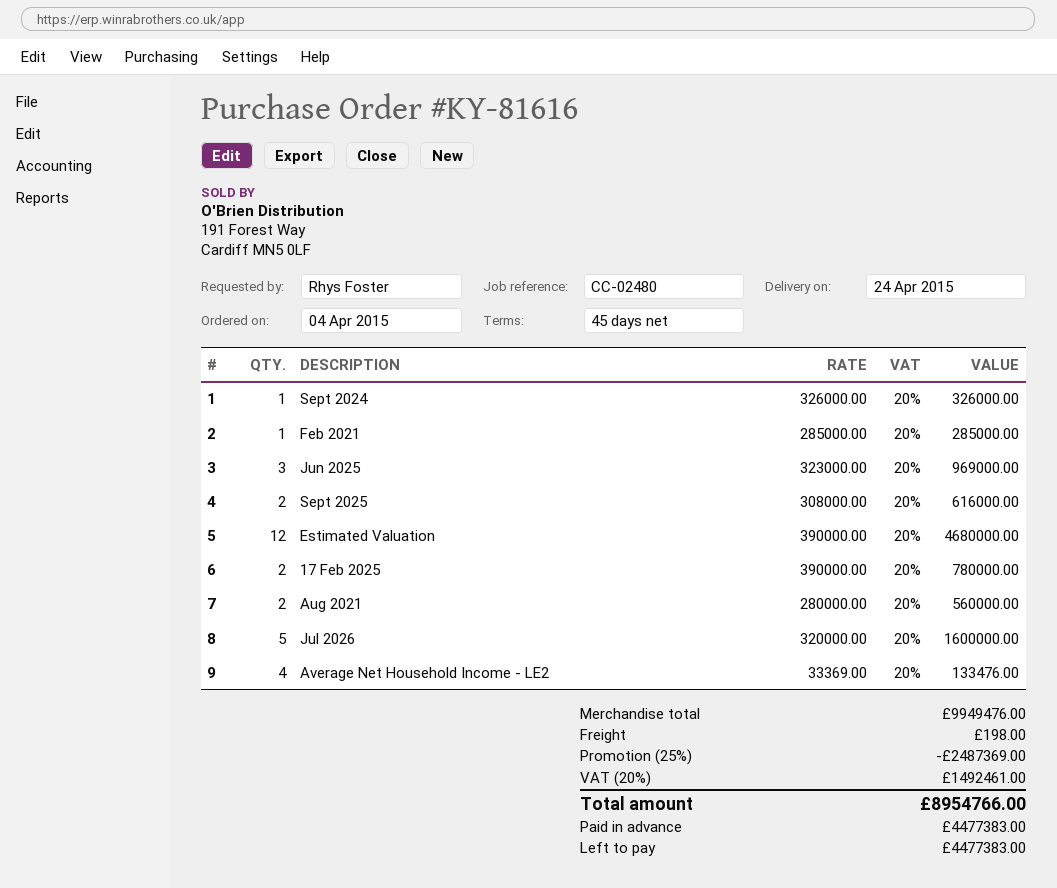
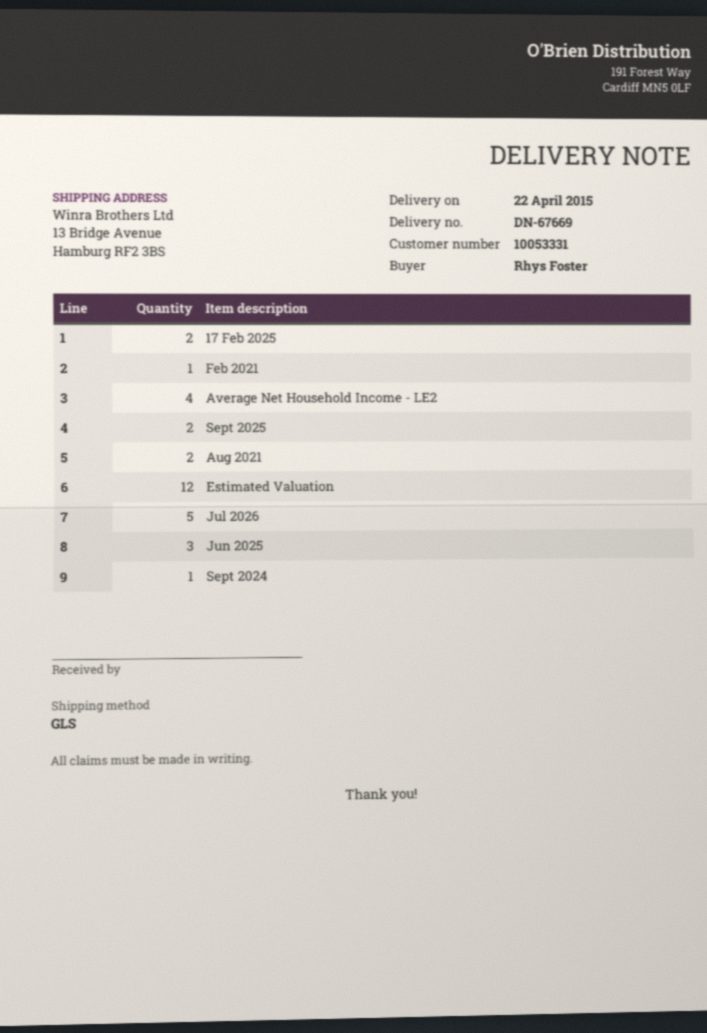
delivery date: 2015-04-24 -> 2015-04-22

